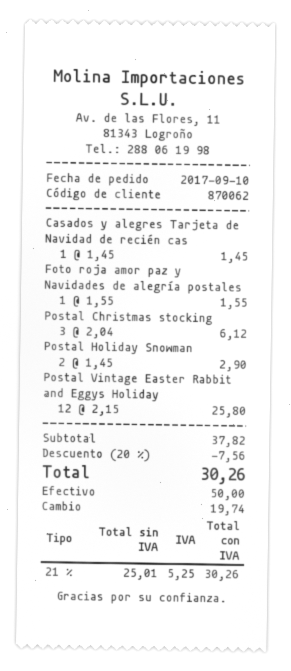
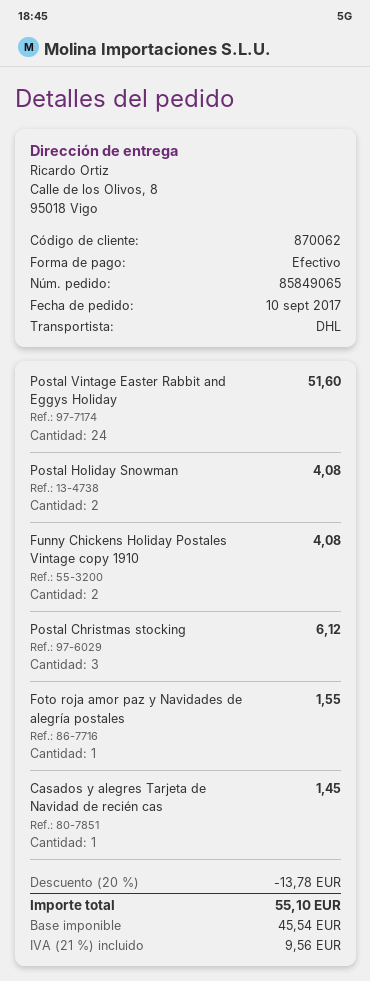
Postal Holiday Snowman: 2 for 2.90 -> 2 for 4.08
Postal Vintage Easter Rabbit and Eggys Holiday: 12 for 25.80 -> 24 for 51.60
Funny Chickens Holiday Postales Vintage copy 1910: none -> 2 for 4.08
discount: 20% = 7.56 -> 20% = 13.78
net: 25.01 -> 45.54
tax: 21% = 5.25 -> 21% = 9.56
total: 30.26 -> 55.10

